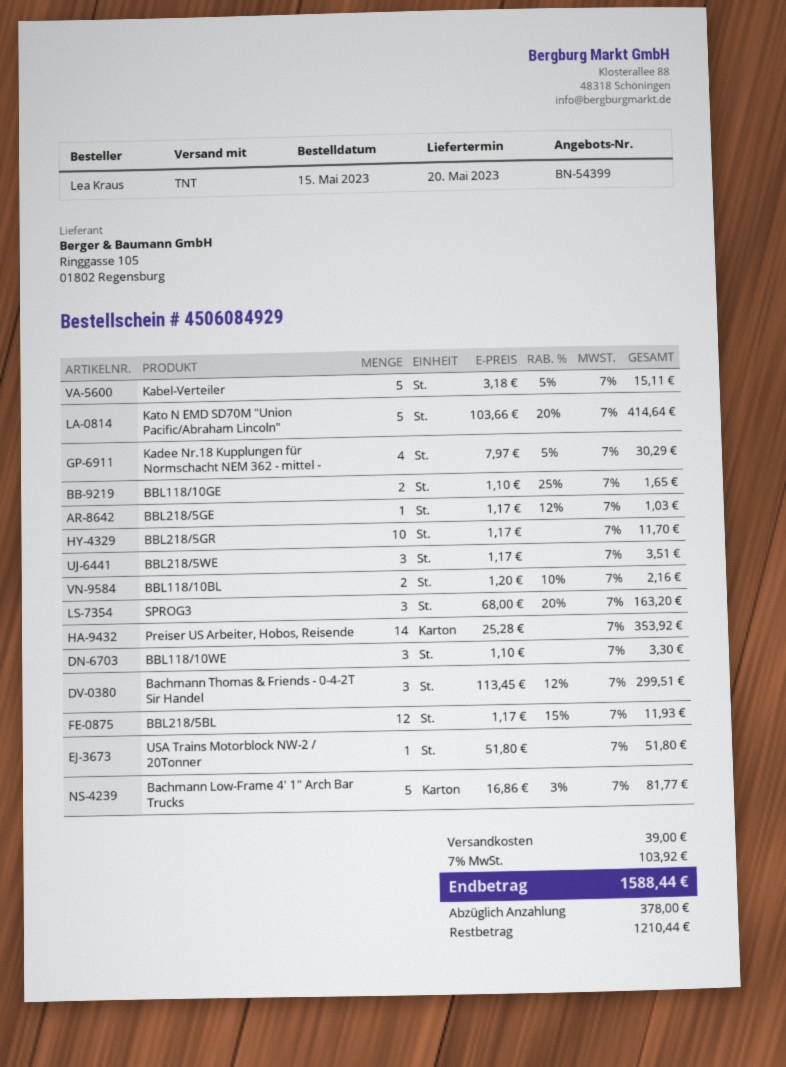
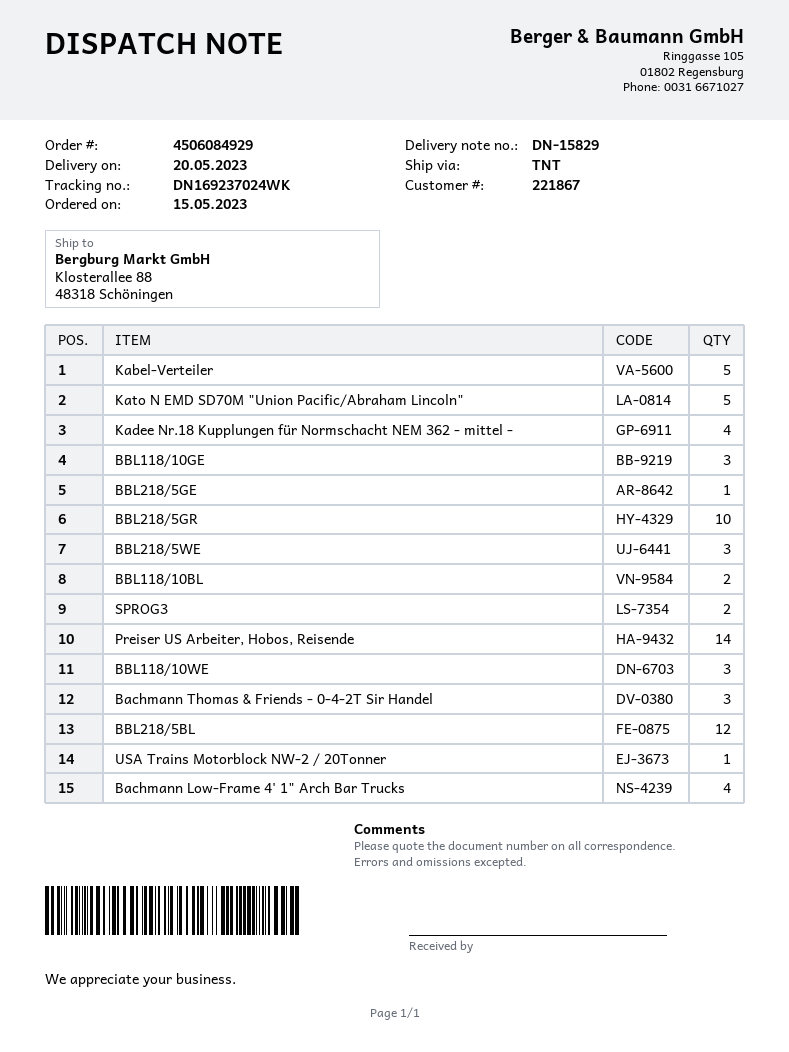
BBL118/10GE: 2 -> 3
SPROG3: 3 -> 2
Bachmann Low-Frame 4' 1" Arch Bar Trucks: 5 -> 4

